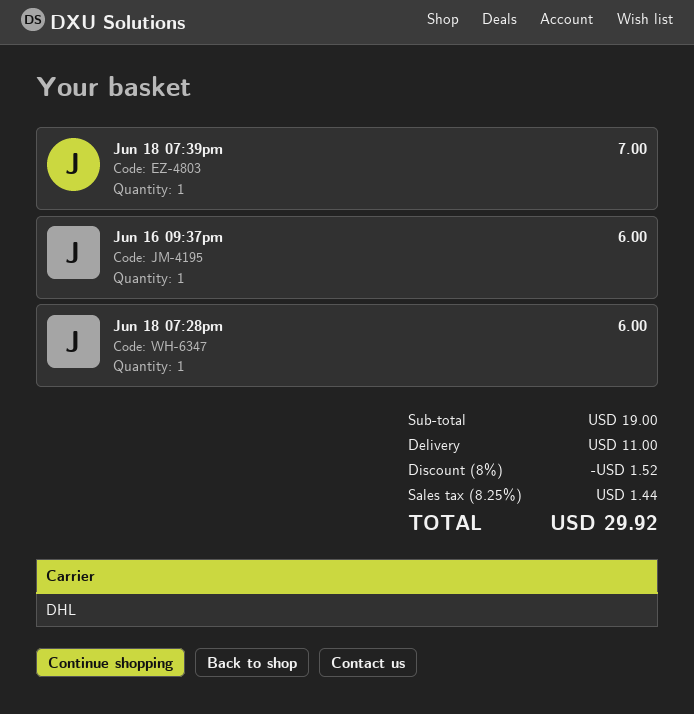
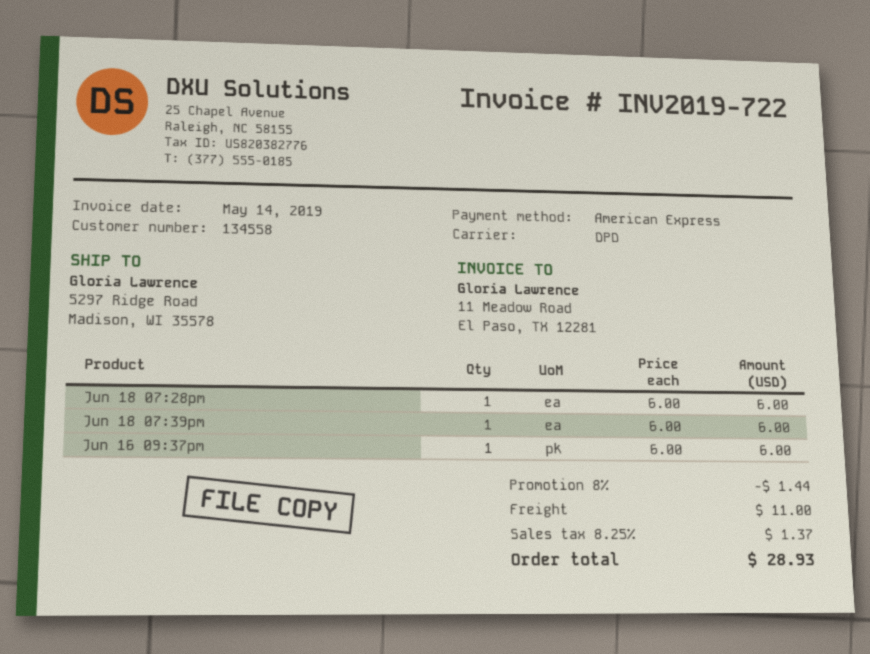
shipping method: DHL -> DPD
Jun 18 07:39pm: 1 for 7.00 -> 1 for 6.00
discount: 8% = 1.52 -> 8% = 1.44
tax: 8.25% = 1.44 -> 8.25% = 1.37
total: 29.92 -> 28.93

